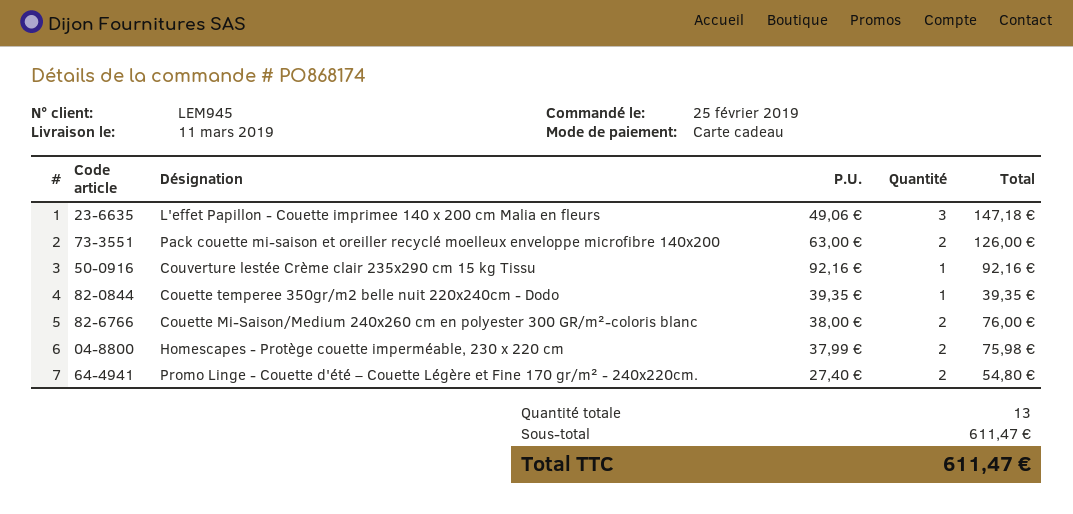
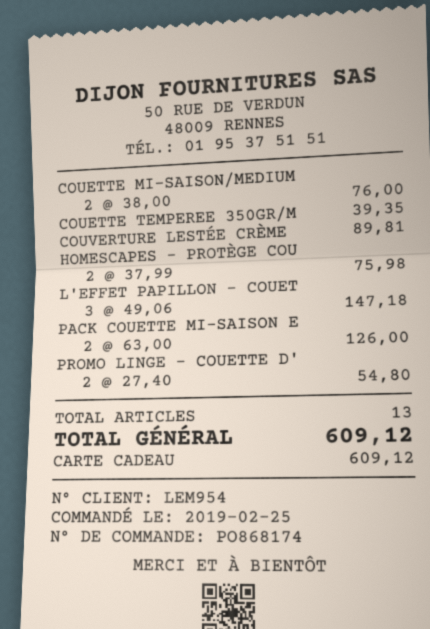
customer number: LEM945 -> LEM954
Couverture lestée Crème clair 235x290 cm 15 kg Tissu: 1 x 92.16 = 92.16 -> 1 x 89.81 = 89.81
total: 611.47 -> 609.12

